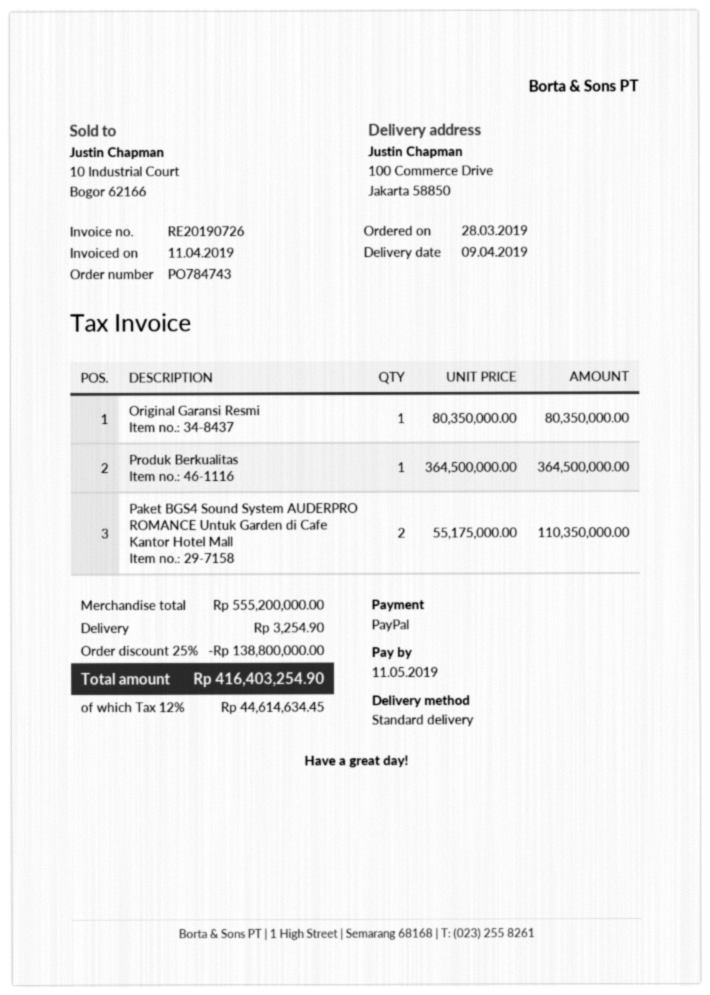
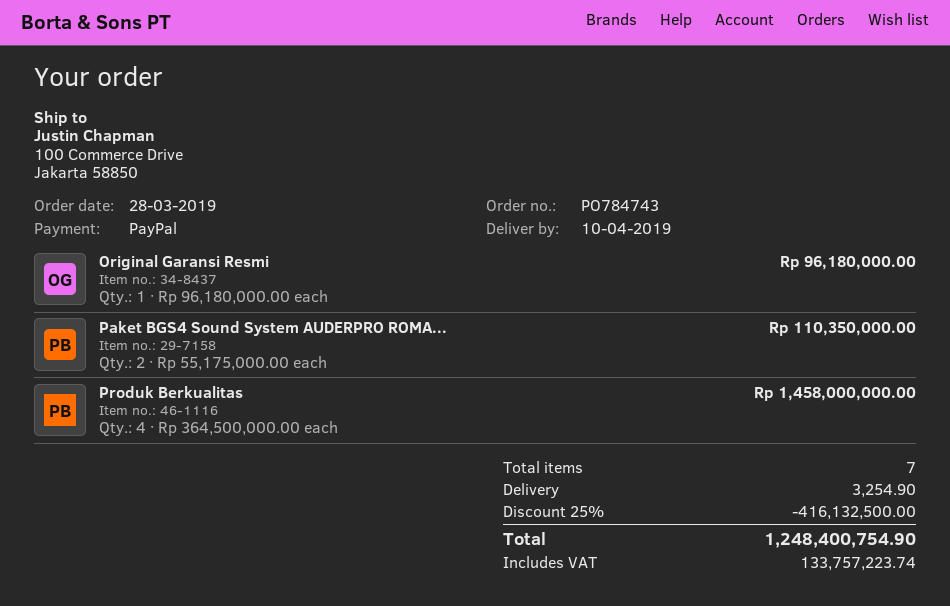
delivery date: 2019-04-09 -> 2019-04-10
Original Garansi Resmi: 1 x 80350000.00 = 80350000.00 -> 1 x 96180000.00 = 96180000.00
Produk Berkualitas: 1 x 364500000.00 = 364500000.00 -> 4 x 364500000.00 = 1458000000.00
discount: 25% = 138800000.00 -> 25% = 416132500.00
tax: 44614634.45 -> 133757223.74
total: 416403254.90 -> 1248400754.90

